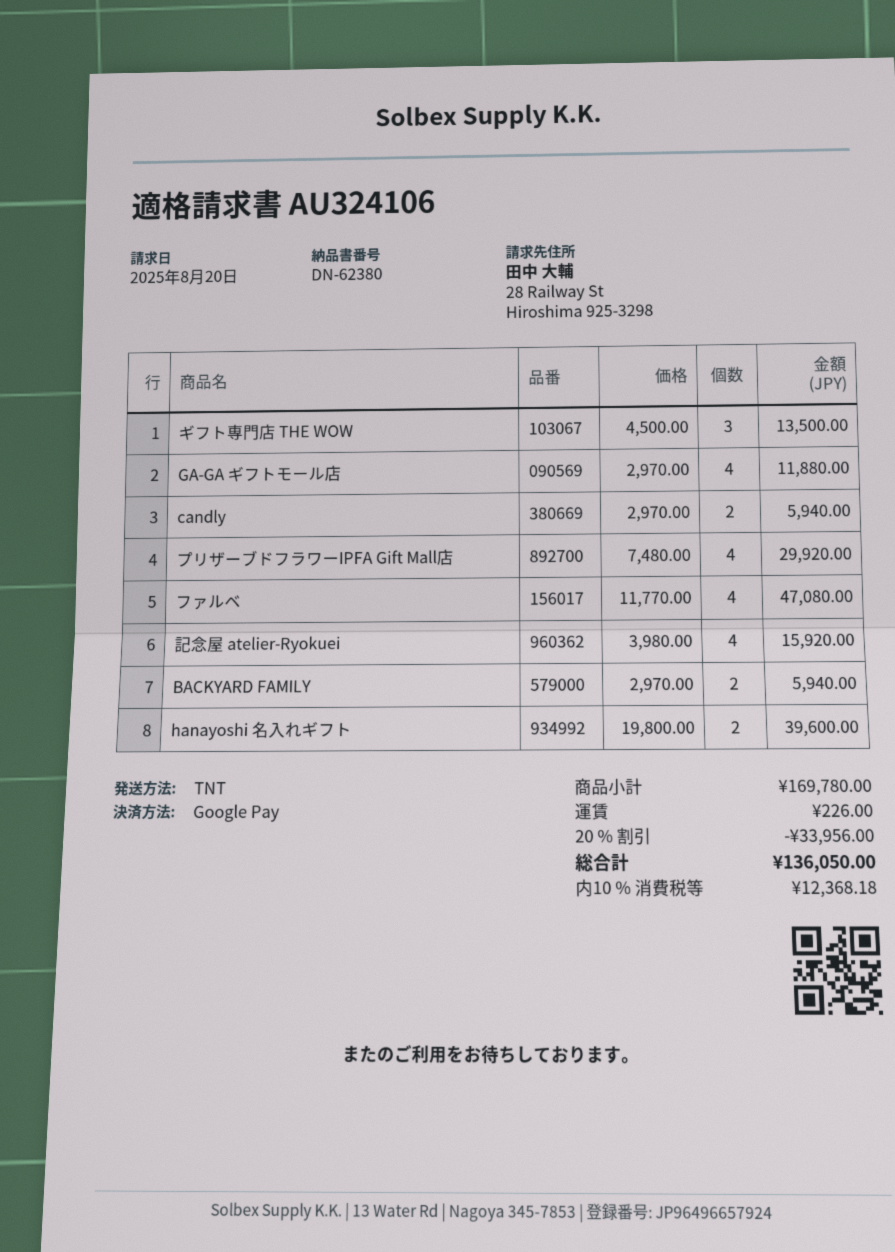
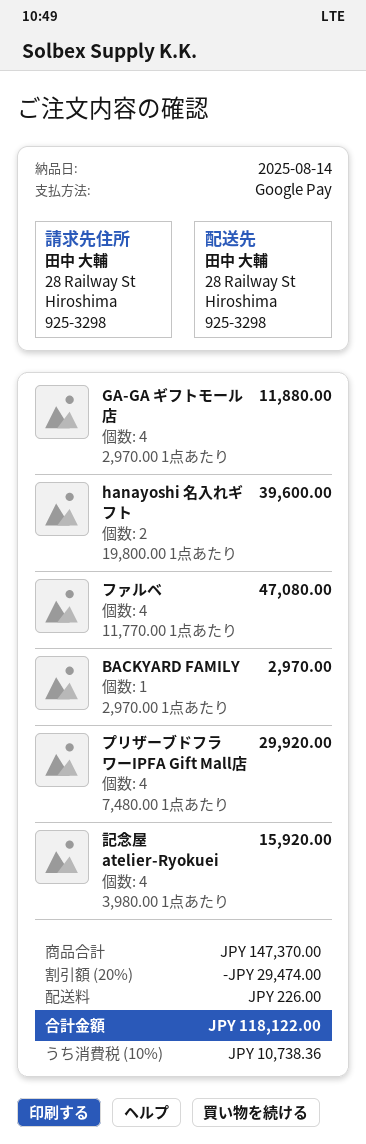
ギフト専門店 THE WOW: 3 x 4500.00 = 13500.00 -> none
candly: 2 x 2970.00 = 5940.00 -> none
BACKYARD FAMILY: 2 x 2970.00 = 5940.00 -> 1 x 2970.00 = 2970.00
subtotal: 169780.00 -> 147370.00
discount: 20% = 33956.00 -> 20% = 29474.00
tax: 10% = 12368.18 -> 10% = 10738.36
total: 136050.00 -> 118122.00

